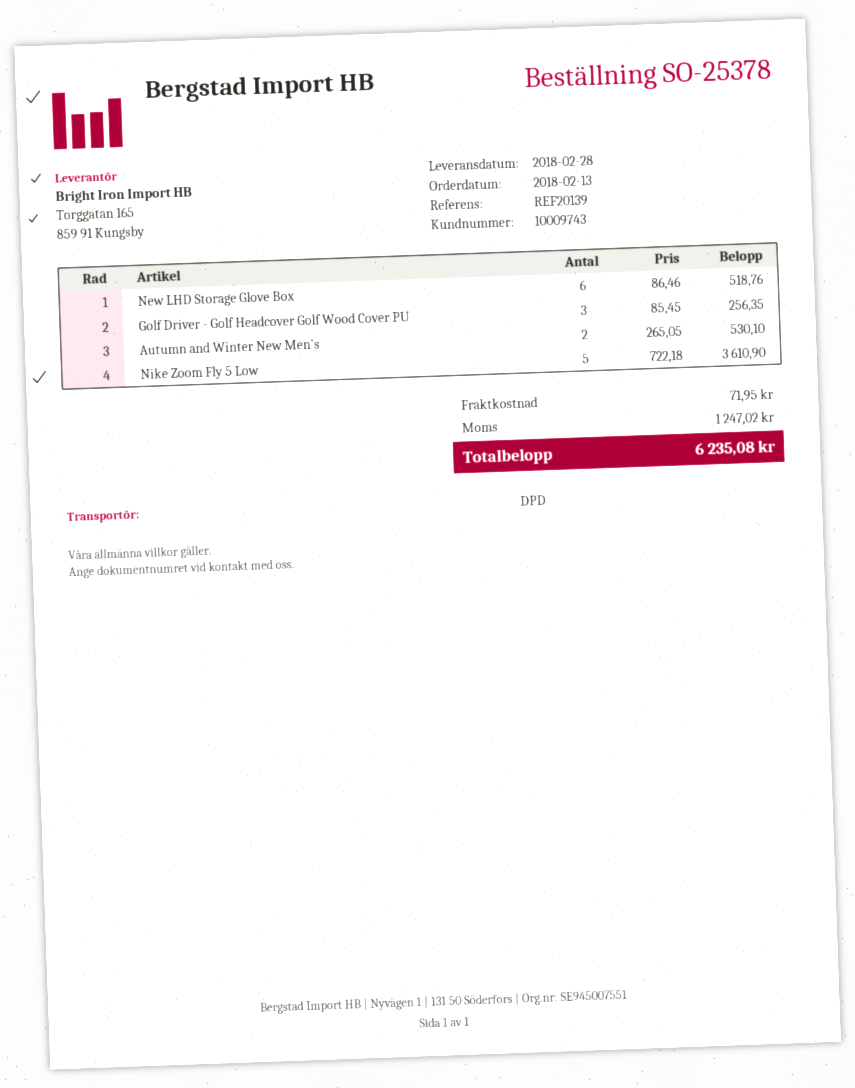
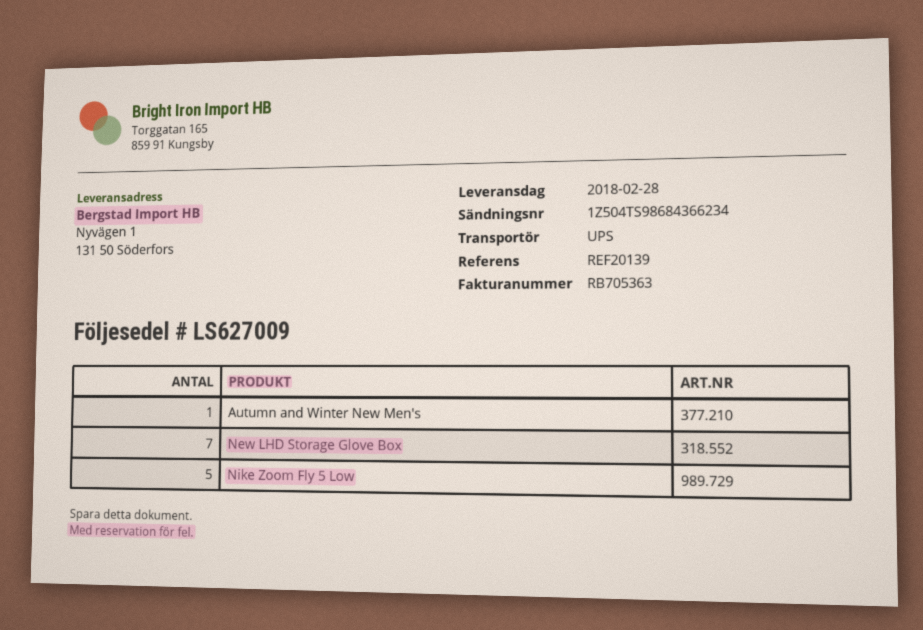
shipping method: DPD -> UPS
New LHD Storage Glove Box: 6 -> 7
Golf Driver - Golf Headcover Golf Wood Cover PU: 3 -> none
Autumn and Winter New Men's: 2 -> 1

